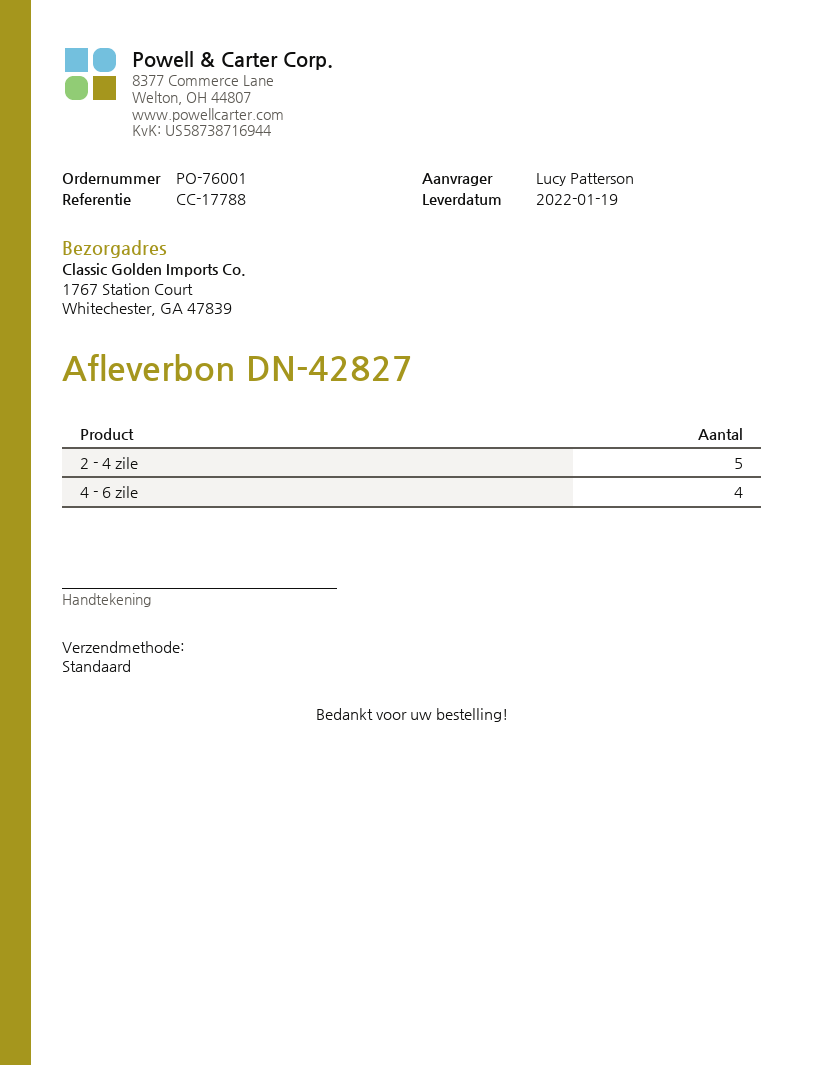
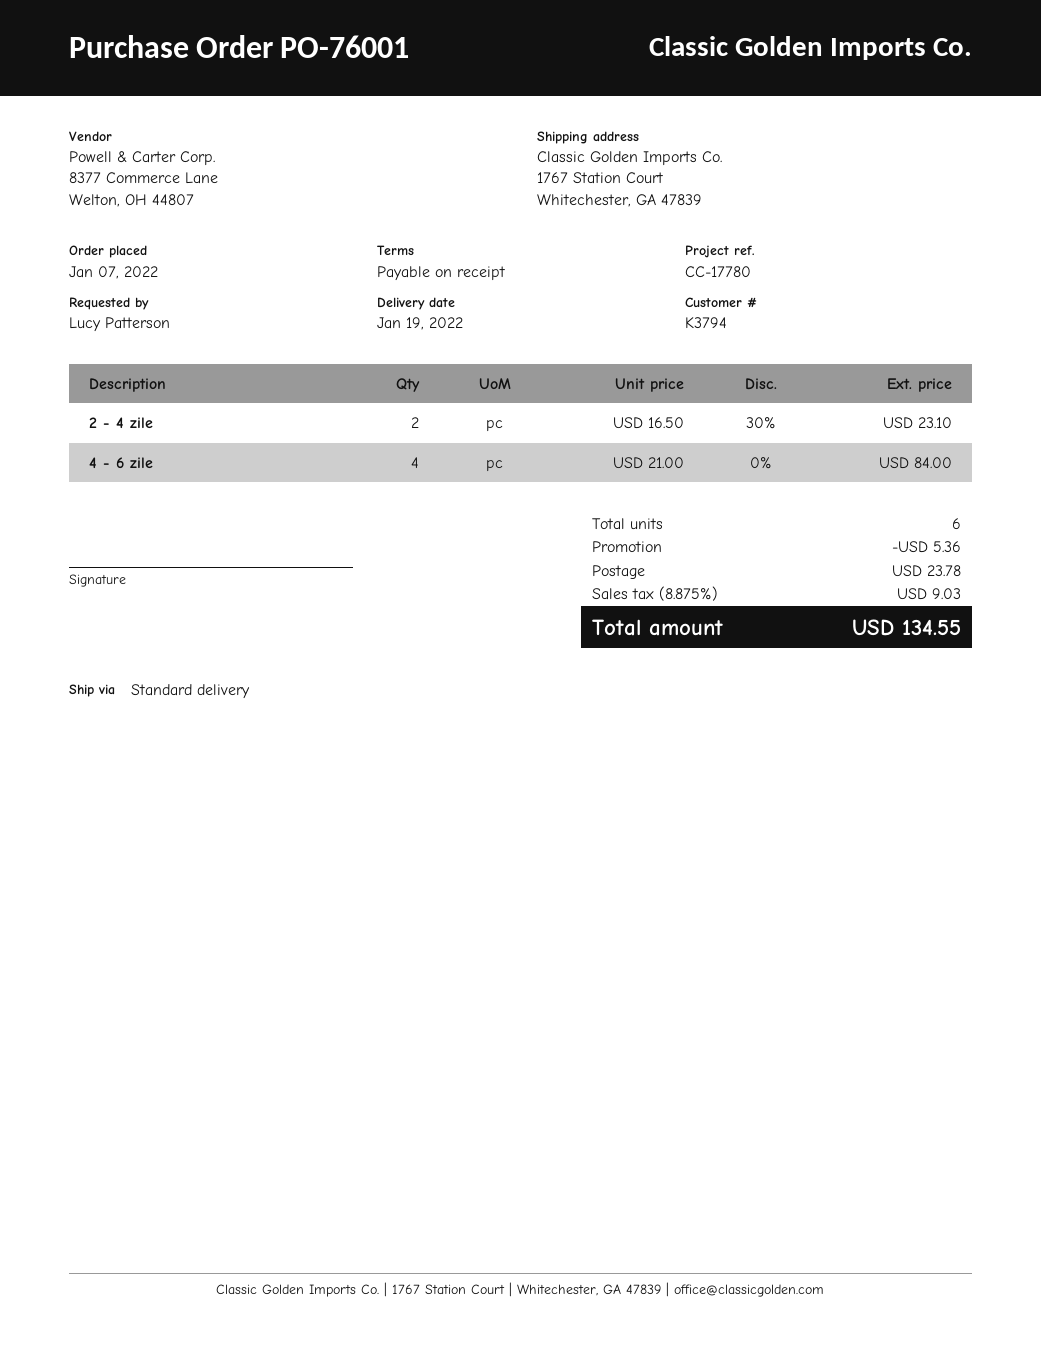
reference: CC-17788 -> CC-17780
2 - 4 zile: 5 -> 2

